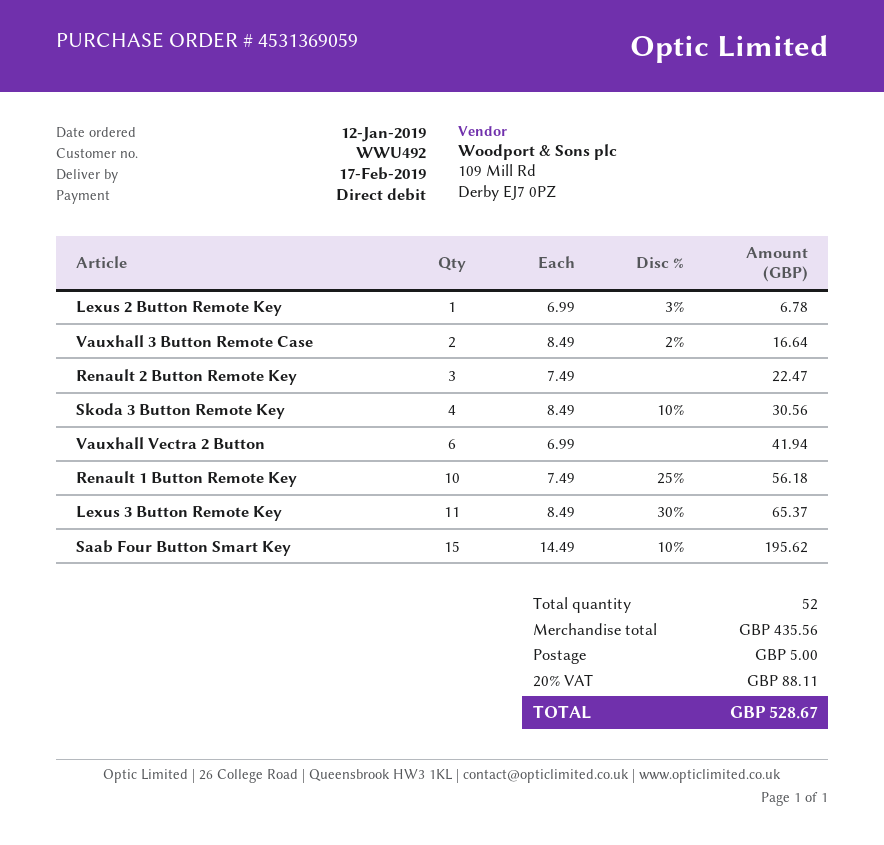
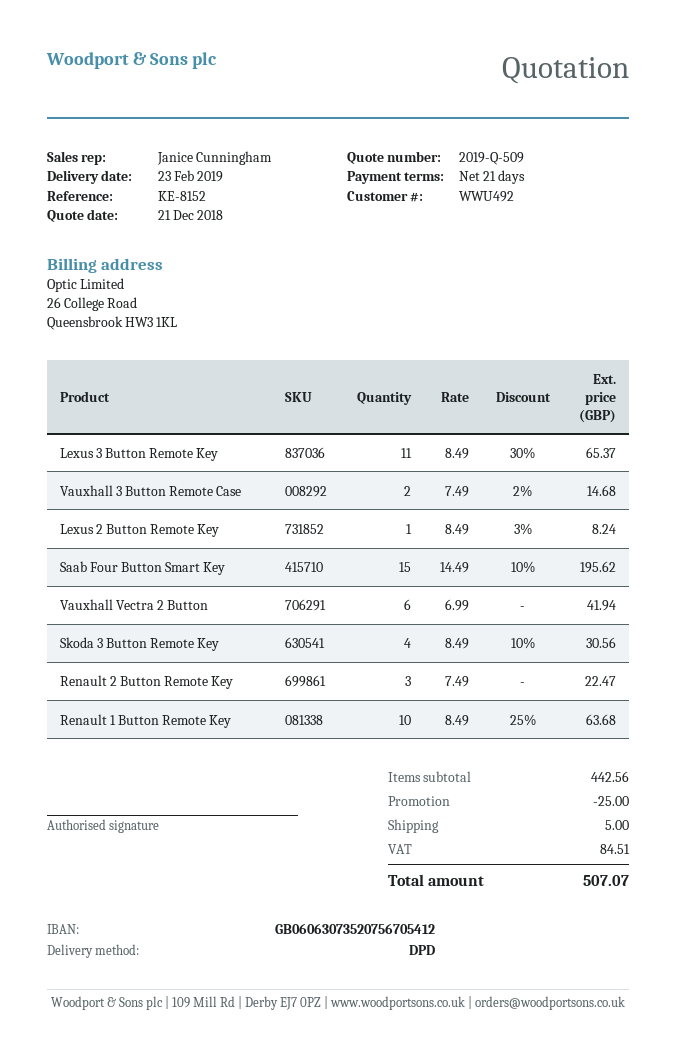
delivery date: 2019-02-17 -> 2019-02-23
Lexus 2 Button Remote Key: 1 x 6.99 - 3% = 6.78 -> 1 x 8.49 - 3% = 8.24
Vauxhall 3 Button Remote Case: 2 x 8.49 - 2% = 16.64 -> 2 x 7.49 - 2% = 14.68
Renault 1 Button Remote Key: 10 x 7.49 - 25% = 56.18 -> 10 x 8.49 - 25% = 63.68
subtotal: 435.56 -> 442.56
discount: none -> 25.00
tax: 88.11 -> 84.51
total: 528.67 -> 507.07

